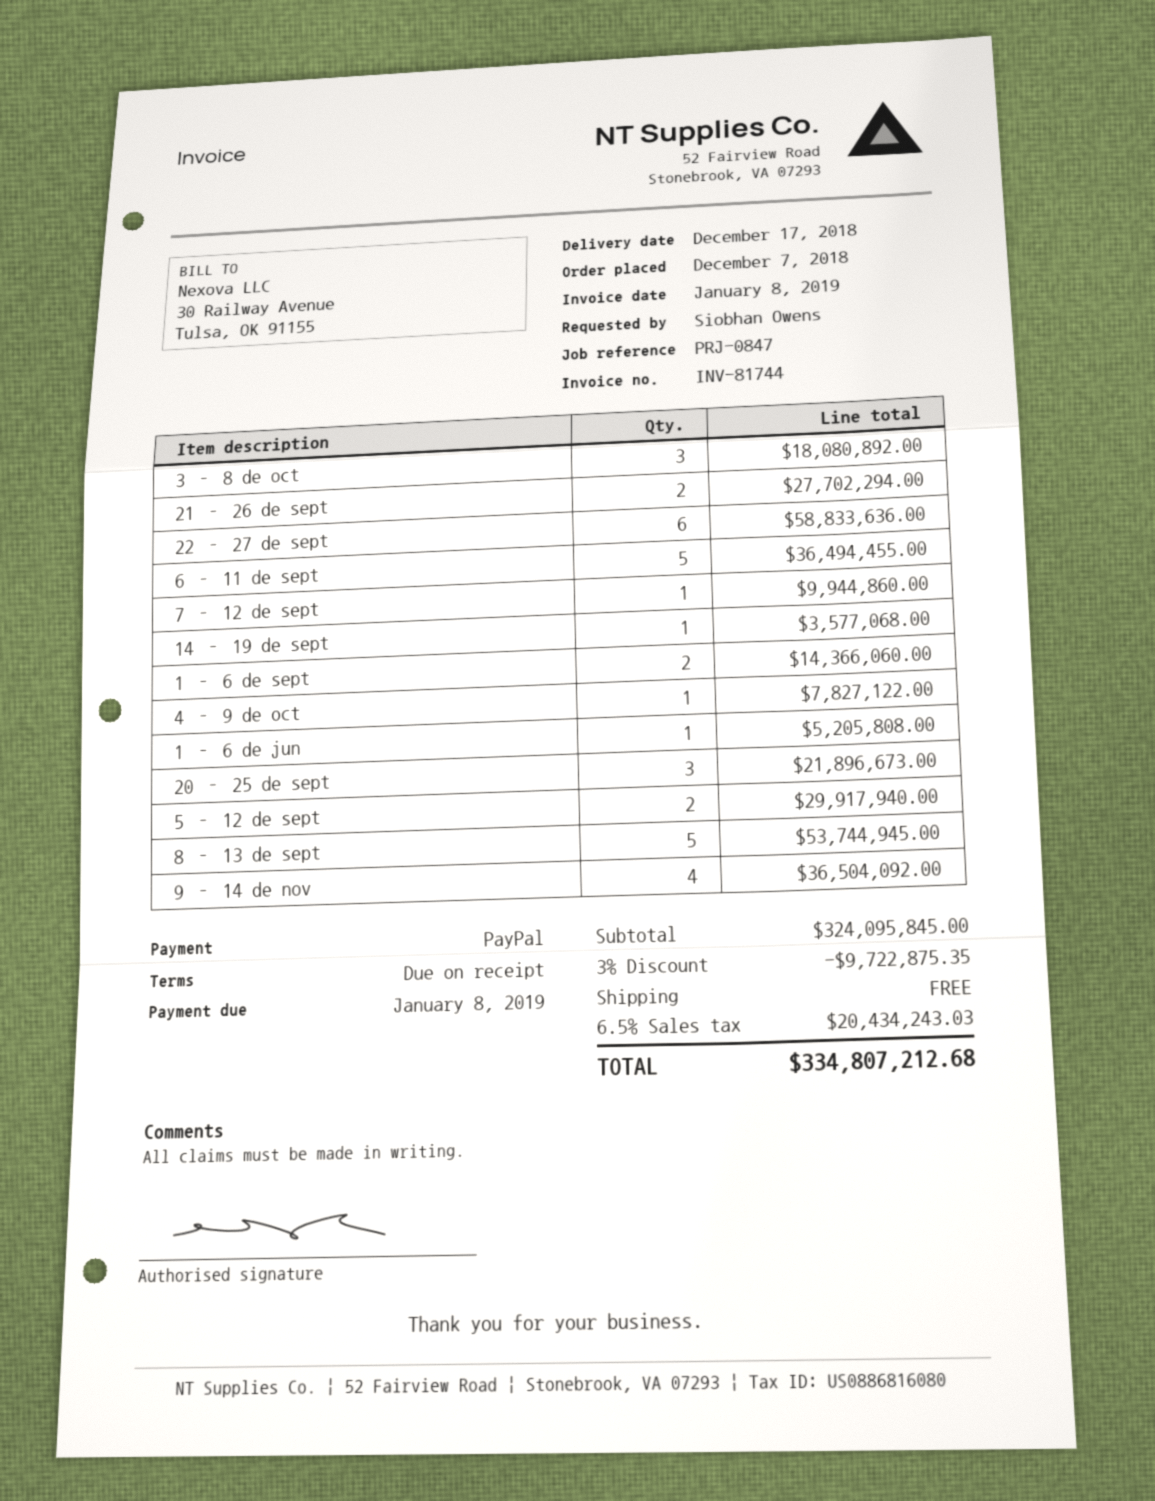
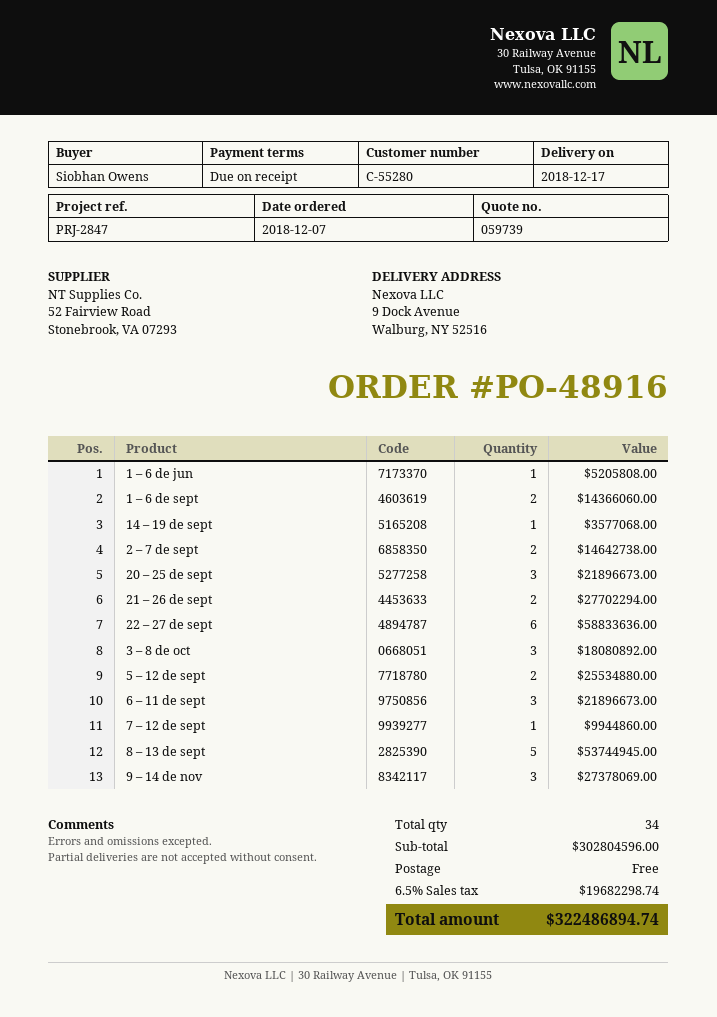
reference: PRJ-0847 -> PRJ-2847
6 – 11 de sept: 5 for 36494455.00 -> 3 for 21896673.00
4 – 9 de oct: 1 for 7827122.00 -> none
5 – 12 de sept: 2 for 29917940.00 -> 2 for 25534880.00
9 – 14 de nov: 4 for 36504092.00 -> 3 for 27378069.00
2 – 7 de sept: none -> 2 for 14642738.00
subtotal: 324095845.00 -> 302804596.00
discount: 3% = 9722875.35 -> none
tax: 6.5% = 20434243.03 -> 6.5% = 19682298.74
total: 334807212.68 -> 322486894.74

